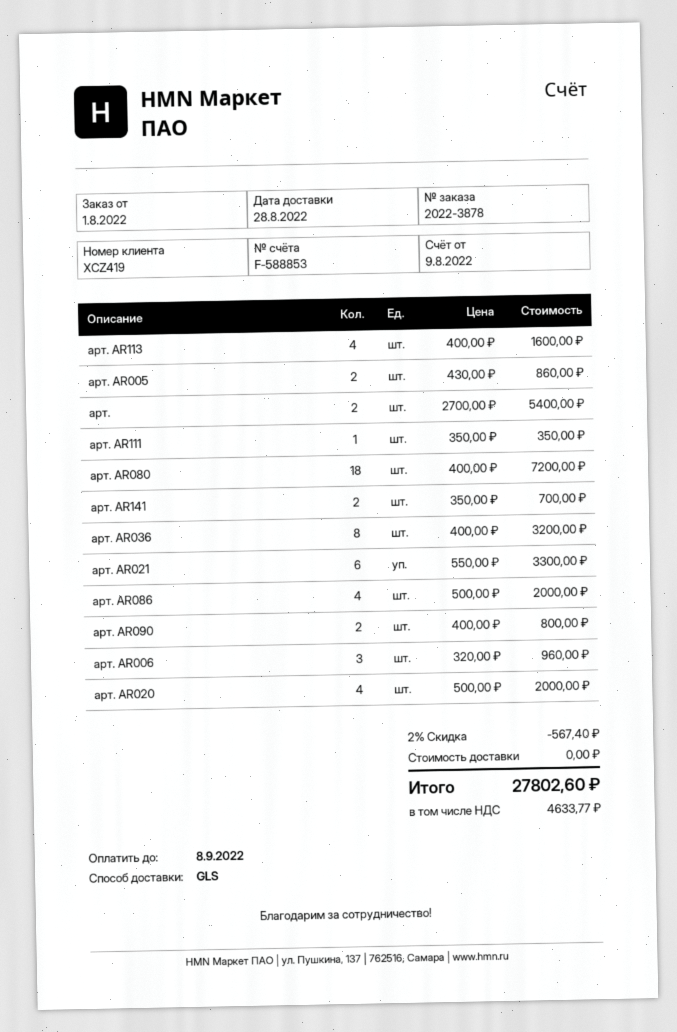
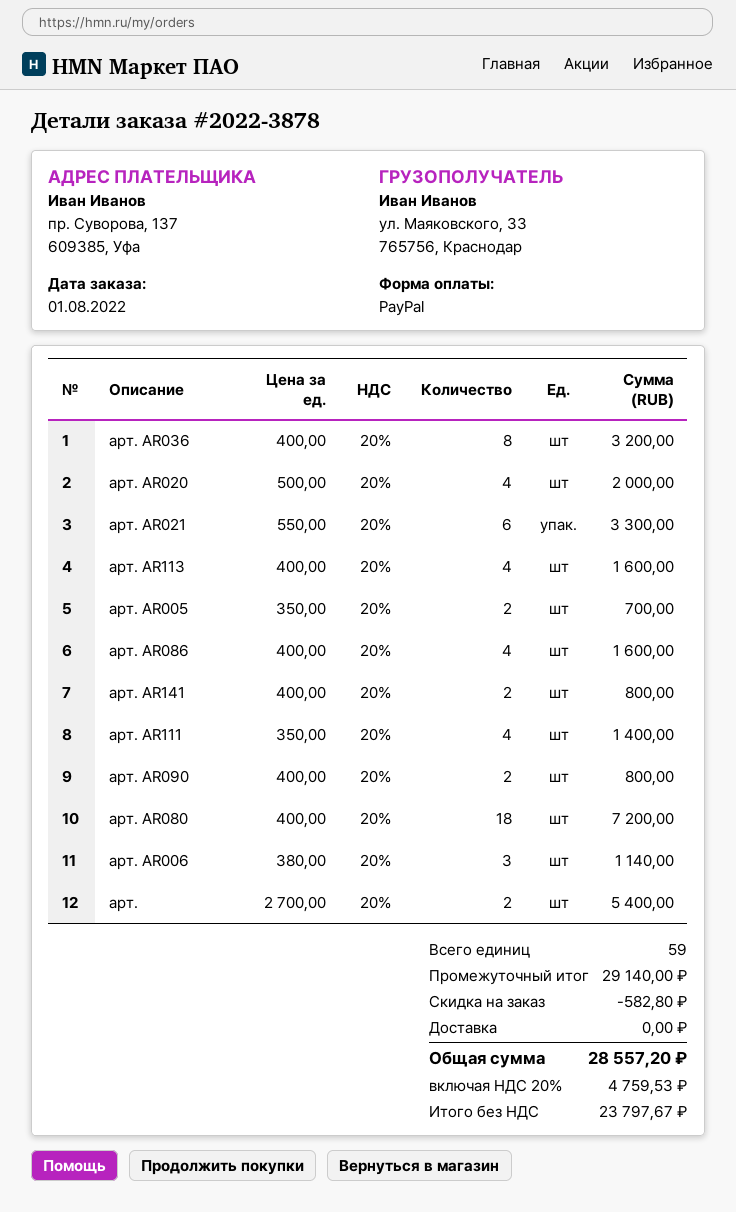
арт. AR005: 2 x 430.00 = 860.00 -> 2 x 350.00 = 700.00
арт. AR111: 1 x 350.00 = 350.00 -> 4 x 350.00 = 1400.00
арт. AR141: 2 x 350.00 = 700.00 -> 2 x 400.00 = 800.00
арт. AR086: 4 x 500.00 = 2000.00 -> 4 x 400.00 = 1600.00
арт. AR006: 3 x 320.00 = 960.00 -> 3 x 380.00 = 1140.00
discount: 567.40 -> 582.80
tax: 4633.77 -> 4759.53
total: 27802.60 -> 28557.20

